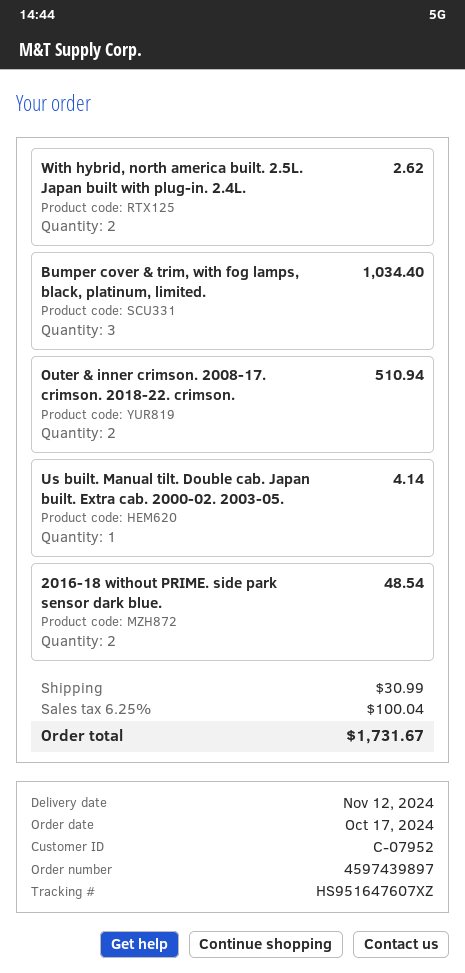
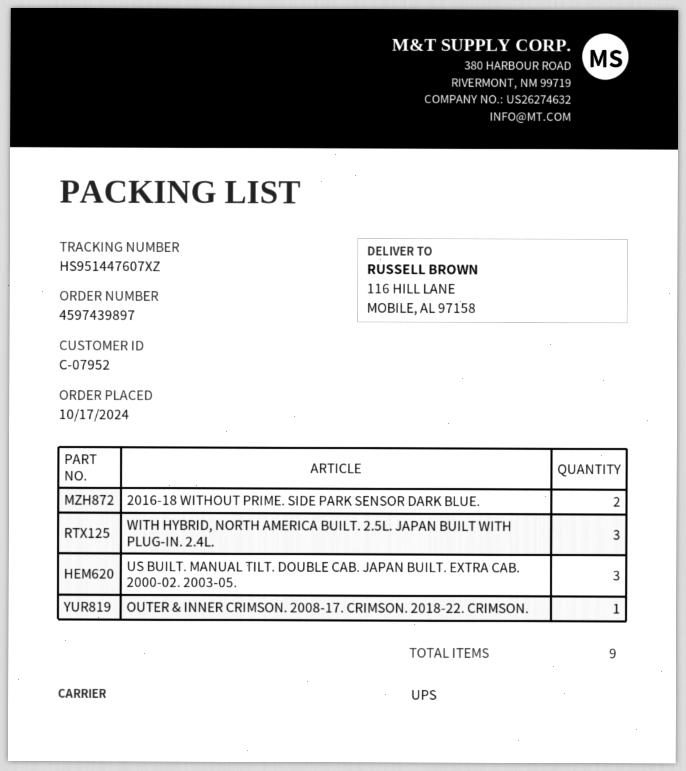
tracking number: HS951647607XZ -> HS951447607XZ
With hybrid, north america built. 2.5L. Japan built with plug-in. 2.4L.: 2 -> 3
Bumper cover & trim, with fog lamps, black, platinum, limited.: 3 -> none
Outer & inner crimson. 2008-17. crimson. 2018-22. crimson.: 2 -> 1
Us built. Manual tilt. Double cab. Japan built. Extra cab. 2000-02. 2003-05.: 1 -> 3

